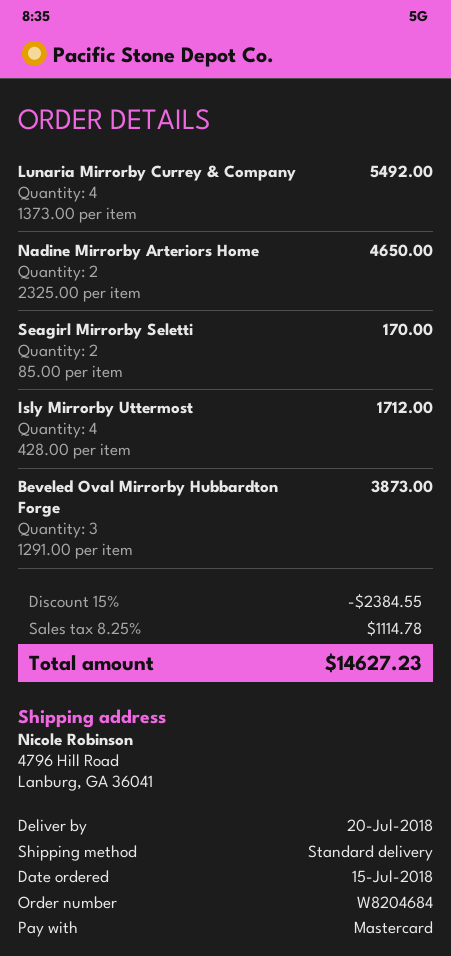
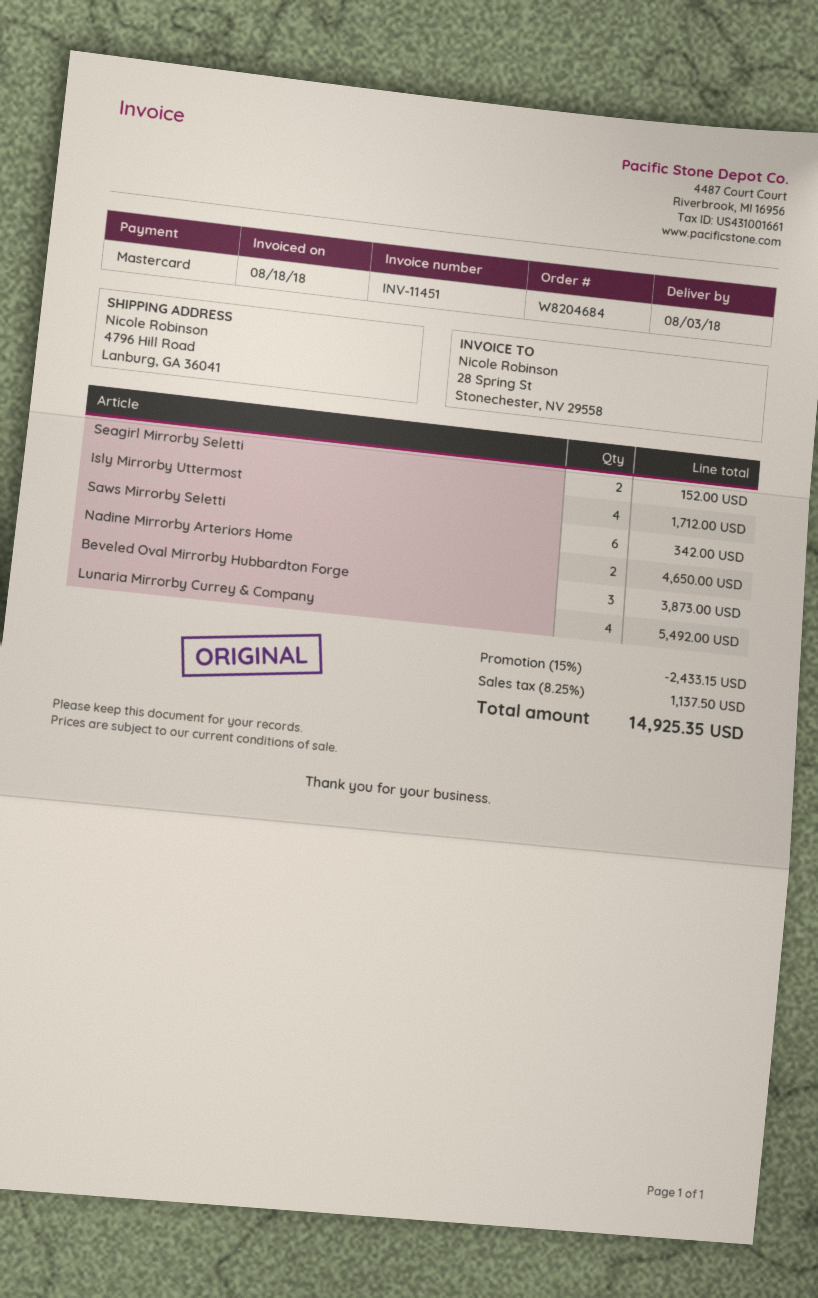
delivery date: 2018-07-20 -> 2018-08-03
Seagirl Mirrorby Seletti: 2 for 170.00 -> 2 for 152.00
Saws Mirrorby Seletti: none -> 6 for 342.00
discount: 15% = 2384.55 -> 15% = 2433.15
tax: 8.25% = 1114.78 -> 8.25% = 1137.50
total: 14627.23 -> 14925.35

